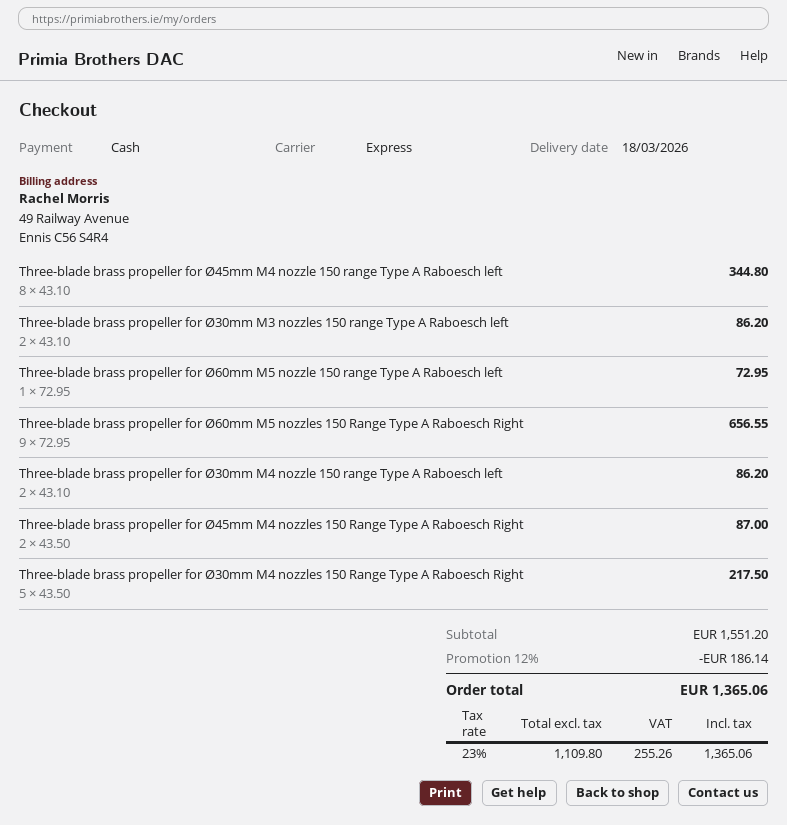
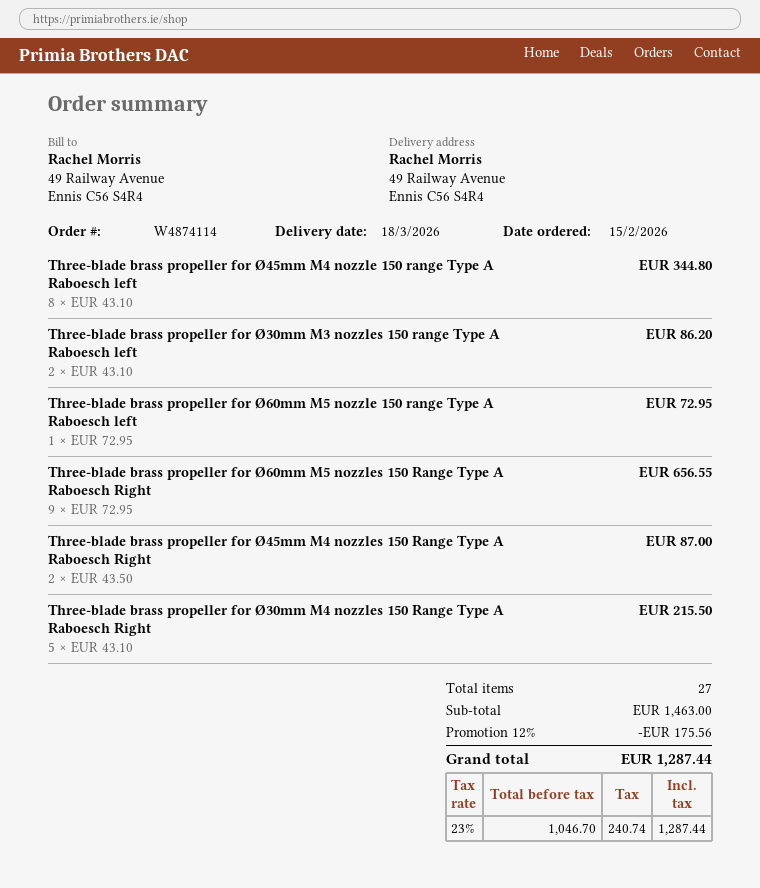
Three-blade brass propeller for Ø30mm M4 nozzle 150 range Type A Raboesch left: 2 x 43.10 = 86.20 -> none
Three-blade brass propeller for Ø30mm M4 nozzles 150 Range Type A Raboesch Right: 5 x 43.50 = 217.50 -> 5 x 43.10 = 215.50
subtotal: 1551.20 -> 1463.00
discount: 12% = 186.14 -> 12% = 175.56
net: 1109.80 -> 1046.70
tax: 23% = 255.26 -> 23% = 240.74
total: 1365.06 -> 1287.44

